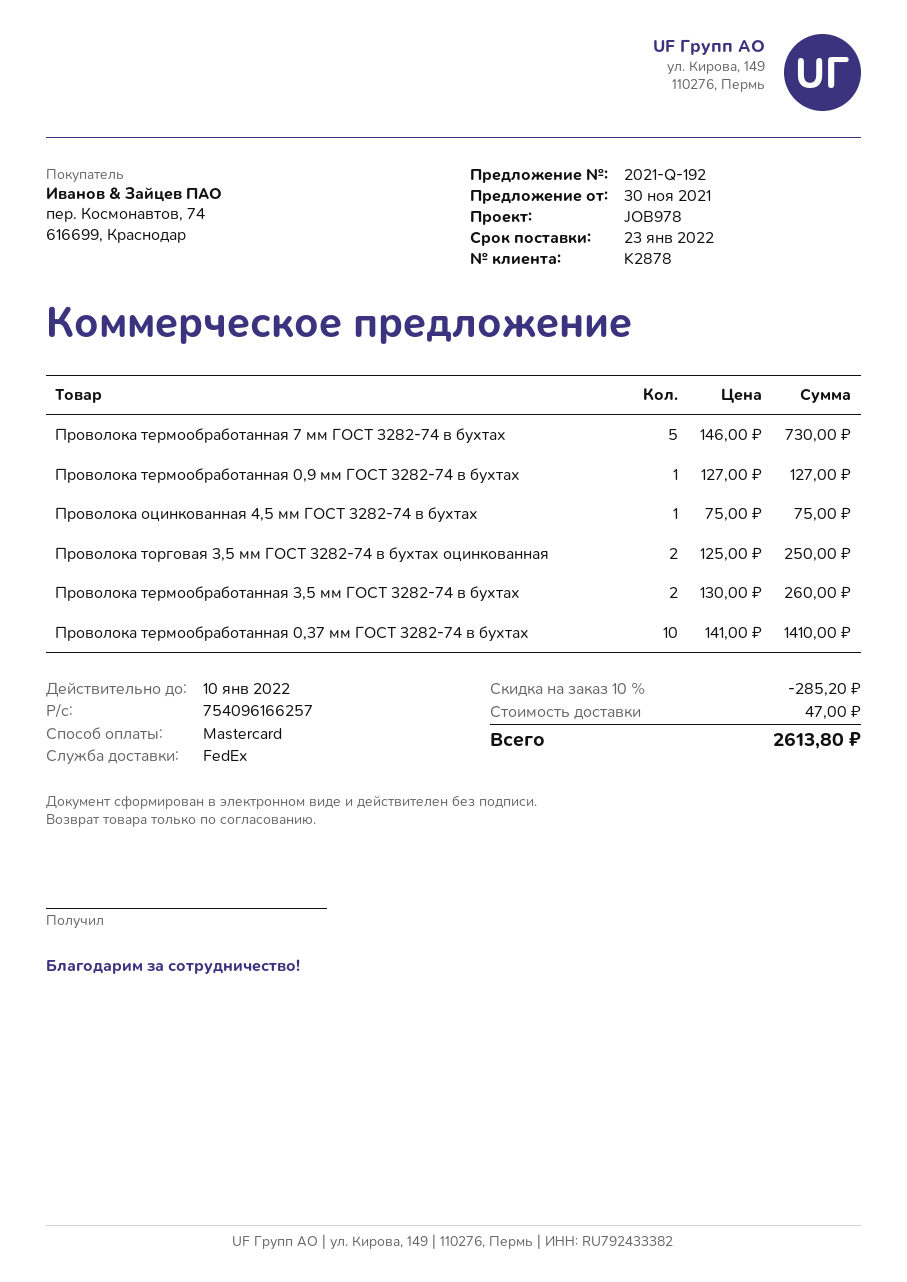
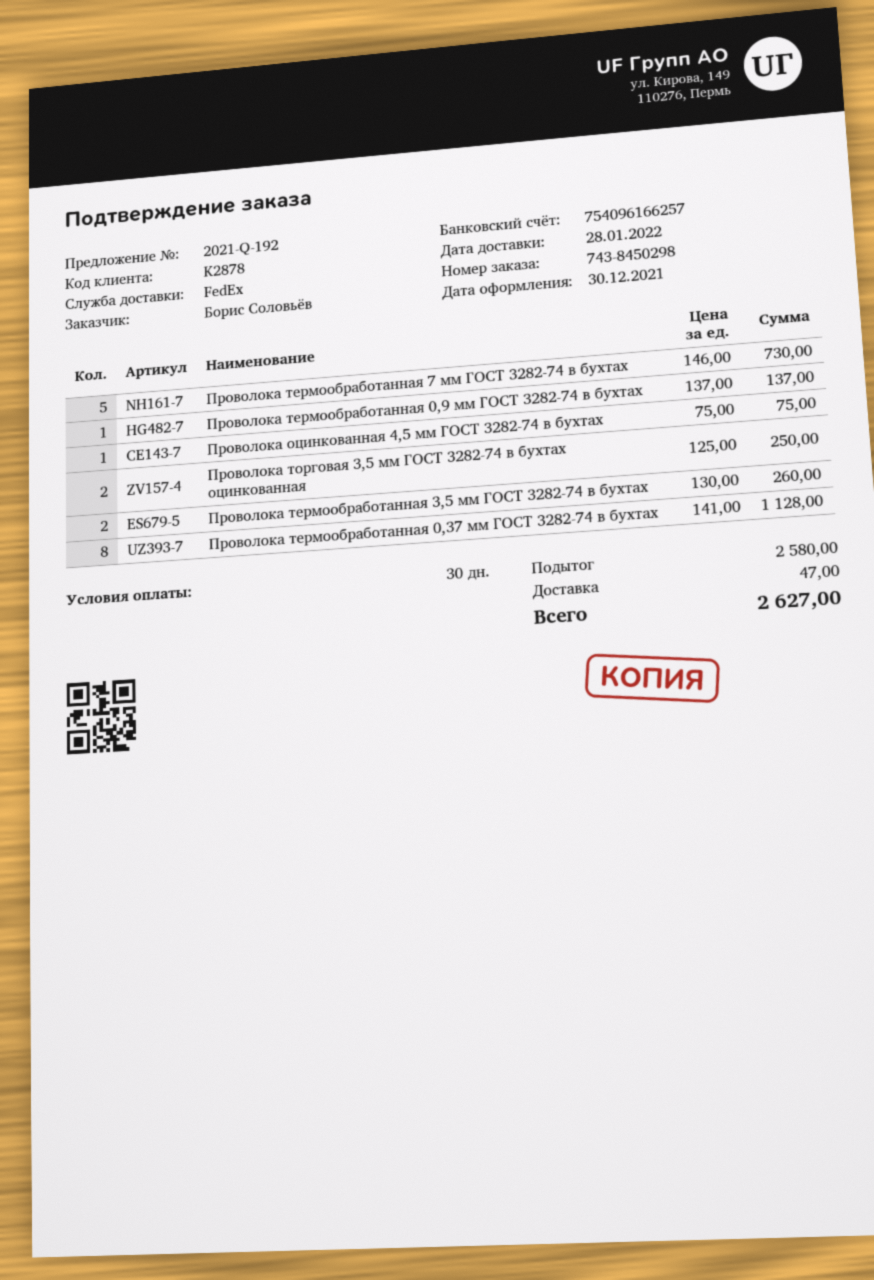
delivery date: 2022-01-23 -> 2022-01-28
Проволока термообработанная 0,9 мм ГОСТ 3282-74 в бухтах: 1 x 127.00 = 127.00 -> 1 x 137.00 = 137.00
Проволока термообработанная 0,37 мм ГОСТ 3282-74 в бухтах: 10 x 141.00 = 1410.00 -> 8 x 141.00 = 1128.00
discount: 10% = 285.20 -> none
total: 2613.80 -> 2627.00

